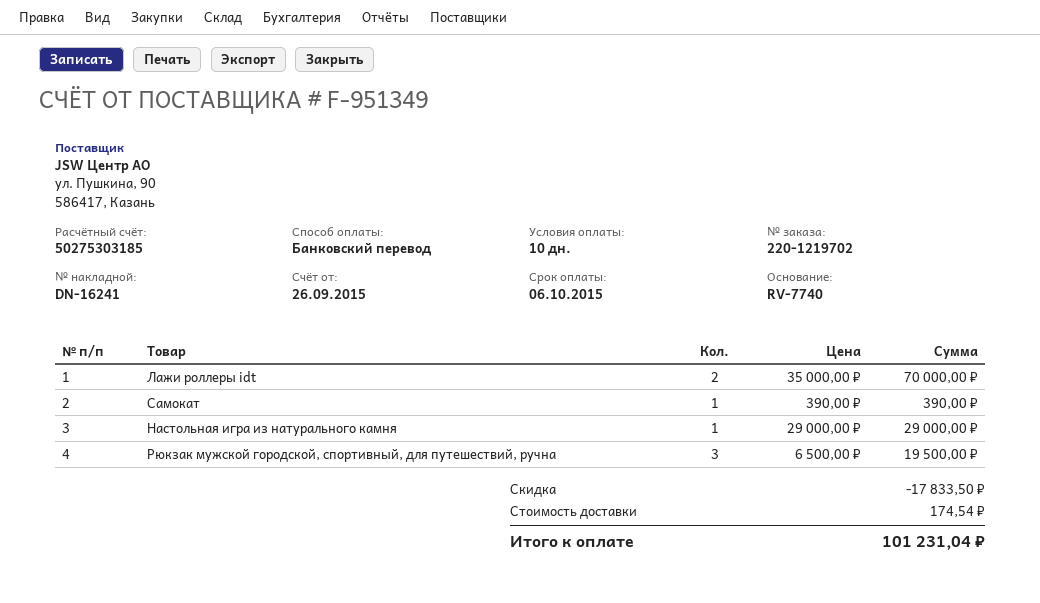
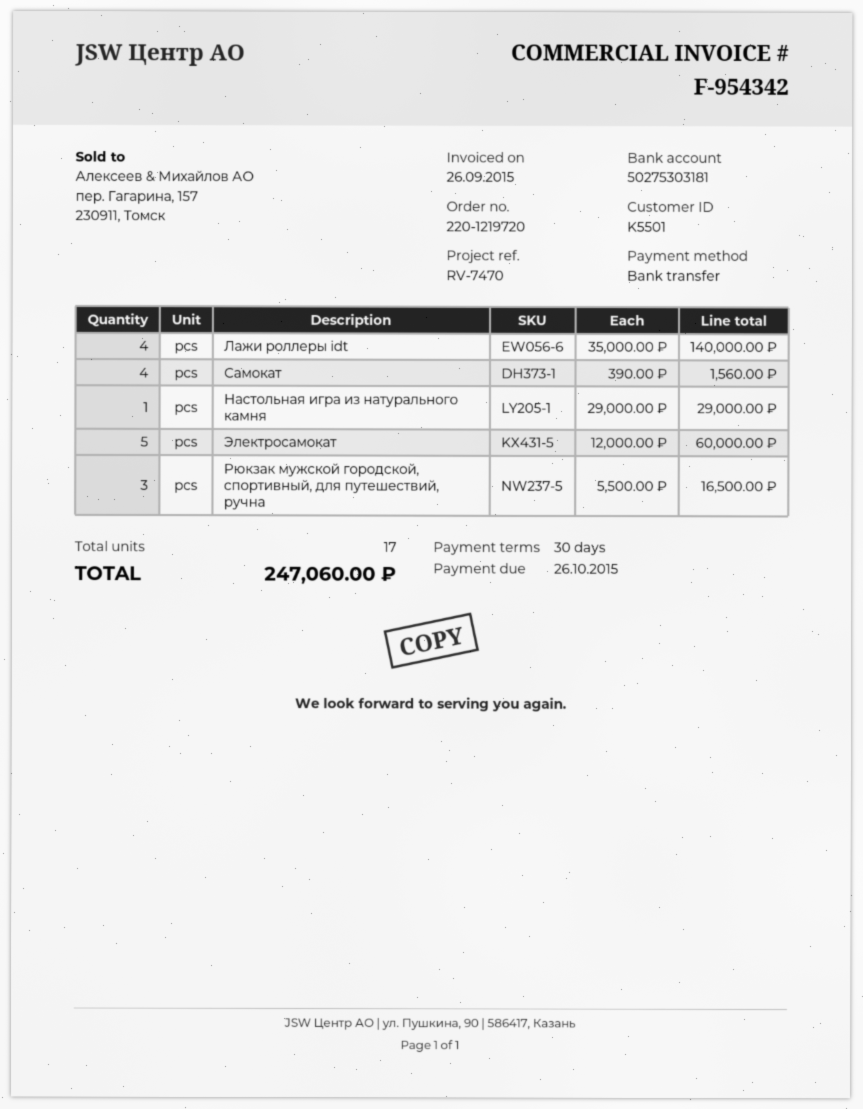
order number: 220-1219702 -> 220-1219720
invoice number: F-951349 -> F-954342
payment terms: 10 days -> 30 days
due date: 2015-10-06 -> 2015-10-26
reference: RV-7740 -> RV-7470
bank account: 50275303185 -> 50275303181
Лажи роллеры idt: 2 x 35000.00 = 70000.00 -> 4 x 35000.00 = 140000.00
Самокат: 1 x 390.00 = 390.00 -> 4 x 390.00 = 1560.00
Рюкзак мужской городской, спортивный, для путешествий, ручна: 3 x 6500.00 = 19500.00 -> 3 x 5500.00 = 16500.00
Электросамокат: none -> 5 x 12000.00 = 60000.00
discount: 17833.50 -> none
shipping: 174.54 -> none
total: 101231.04 -> 247060.00

